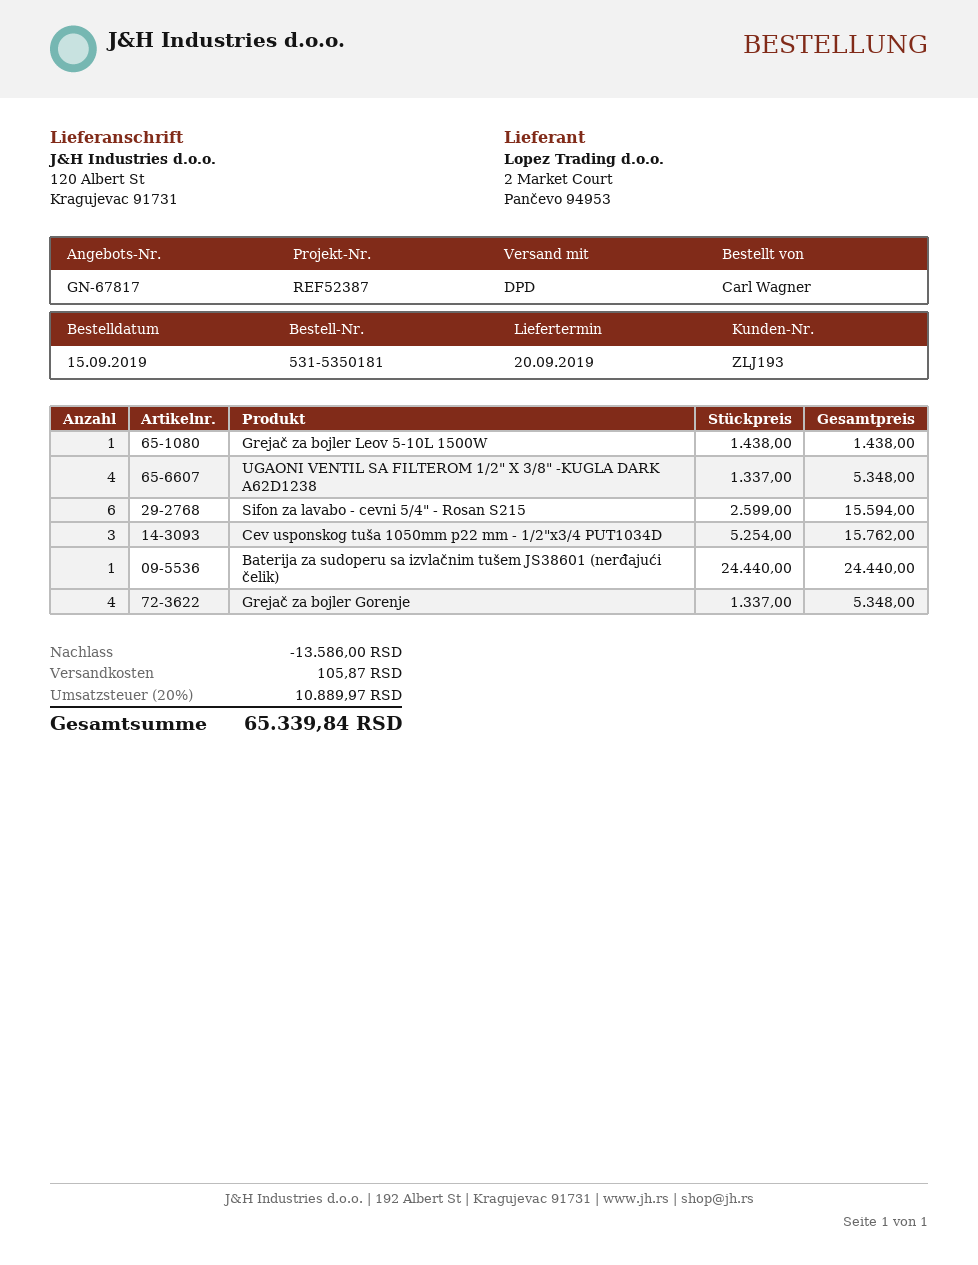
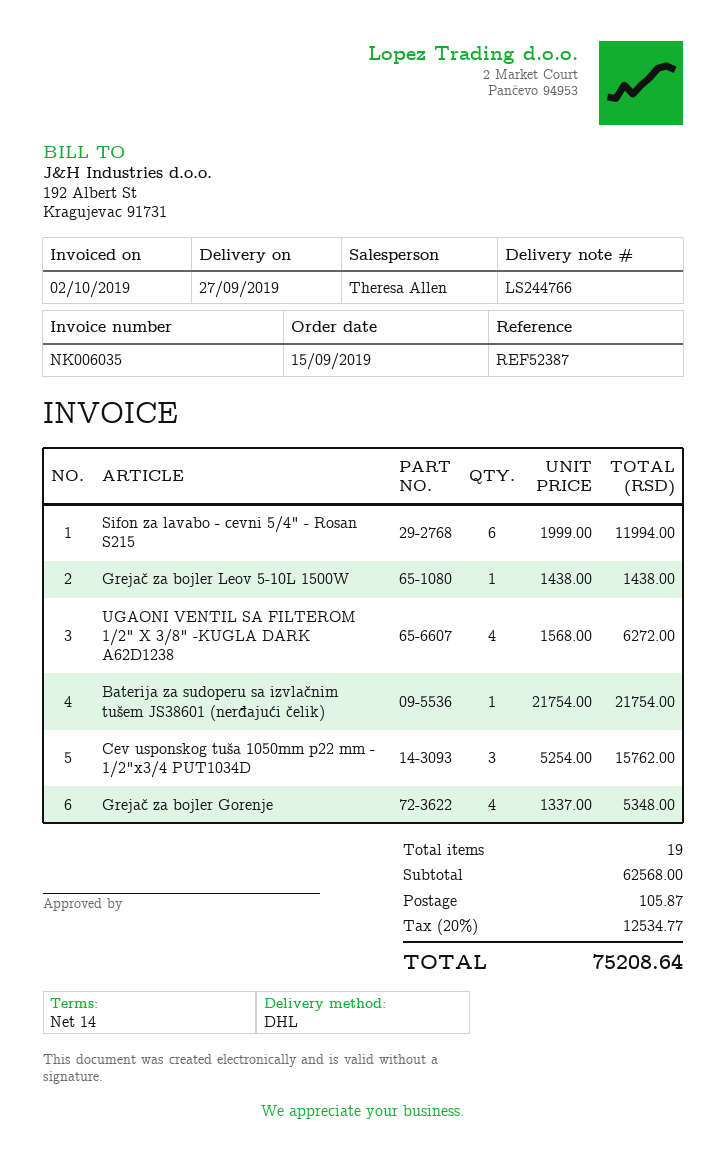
delivery date: 2019-09-20 -> 2019-09-27
shipping method: DPD -> DHL
UGAONI VENTIL SA FILTEROM 1/2" X 3/8" -KUGLA DARK A62D1238: 4 x 1337.00 = 5348.00 -> 4 x 1568.00 = 6272.00
Sifon za lavabo - cevni 5/4" - Rosan S215: 6 x 2599.00 = 15594.00 -> 6 x 1999.00 = 11994.00
Baterija za sudoperu sa izvlačnim tušem JS38601 (nerđajući čelik): 1 x 24440.00 = 24440.00 -> 1 x 21754.00 = 21754.00
discount: 13586.00 -> none
tax: 20% = 10889.97 -> 20% = 12534.77
total: 65339.84 -> 75208.64

